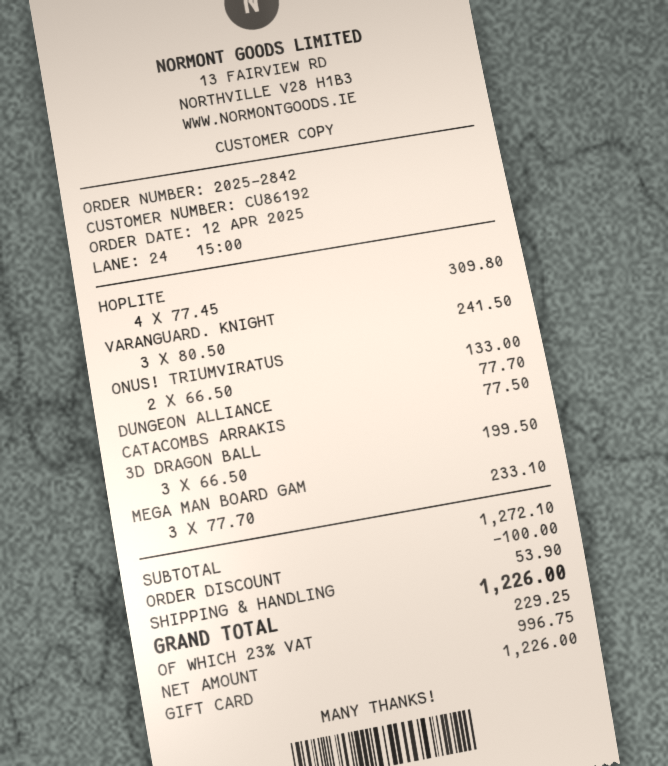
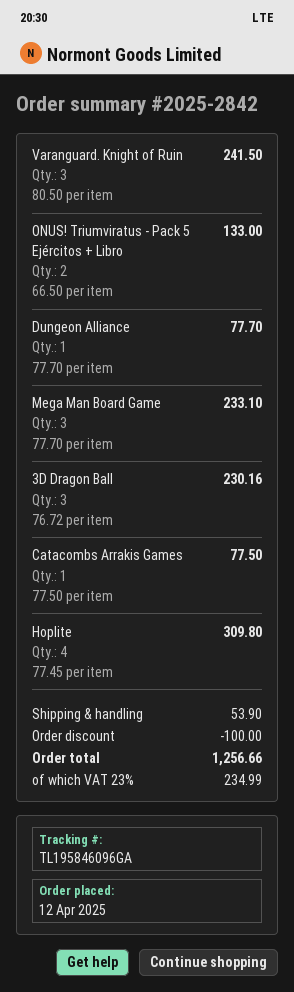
3D DRAGON BALL: 3 x 66.50 = 199.50 -> 3 x 76.72 = 230.16
tax: 23% = 229.25 -> 23% = 234.99
total: 1226.00 -> 1256.66

